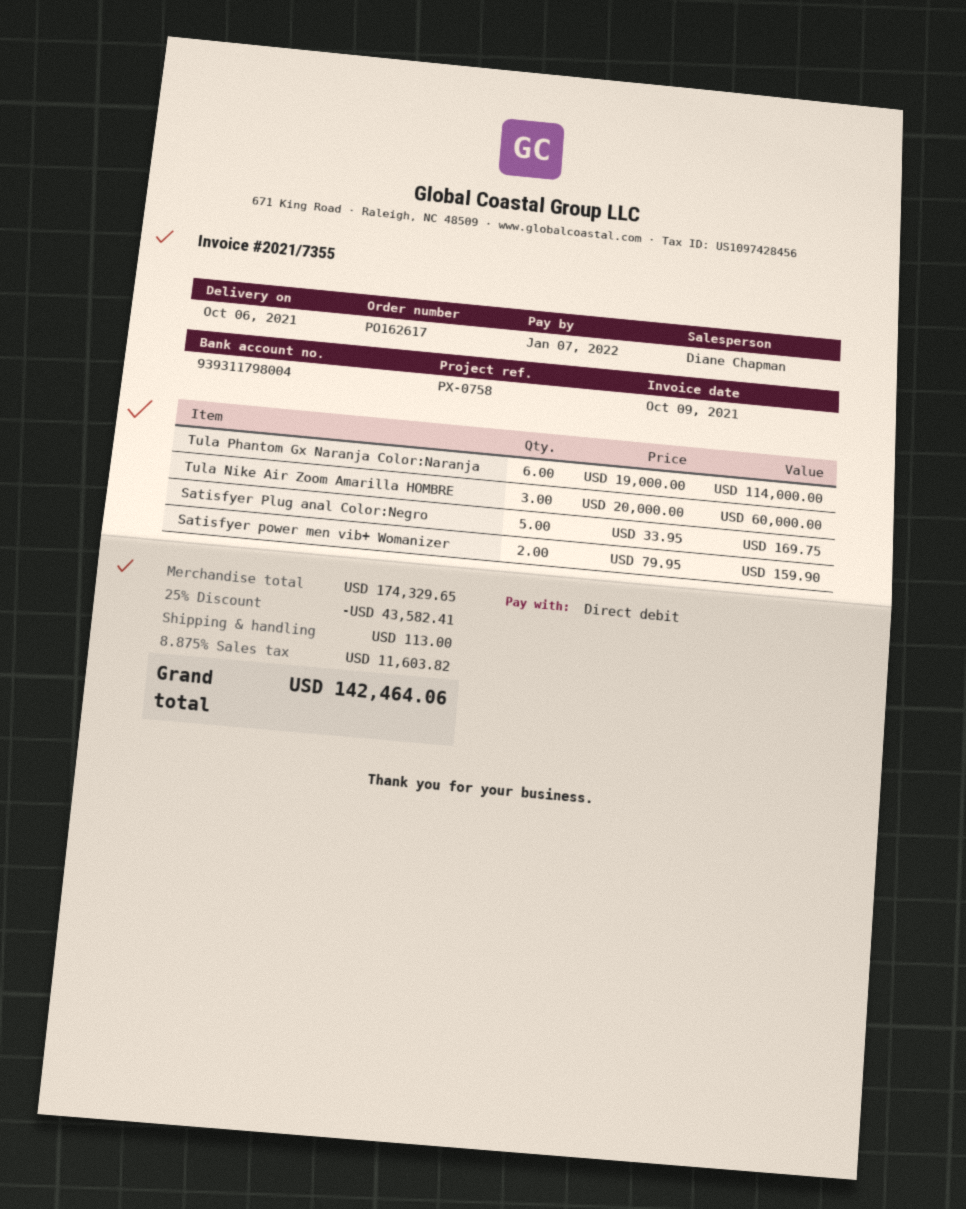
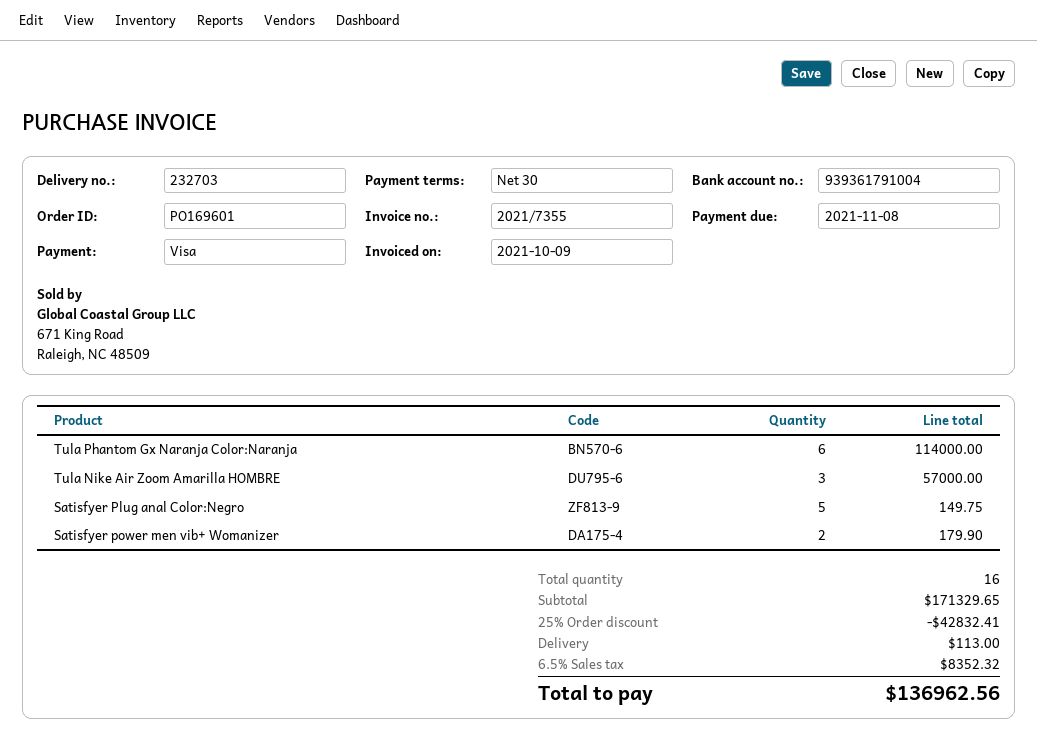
order number: PO162617 -> PO169601
due date: 2022-01-07 -> 2021-11-08
payment method: direct debit -> Visa
bank account: 939311798004 -> 939361791004
Tula Nike Air Zoom Amarilla HOMBRE: 3 for 60000.00 -> 3 for 57000.00
Satisfyer Plug anal Color:Negro: 5 for 169.75 -> 5 for 149.75
Satisfyer power men vib+ Womanizer: 2 for 159.90 -> 2 for 179.90
subtotal: 174329.65 -> 171329.65
discount: 25% = 43582.41 -> 25% = 42832.41
tax: 8.875% = 11603.82 -> 6.5% = 8352.32
total: 142464.06 -> 136962.56

